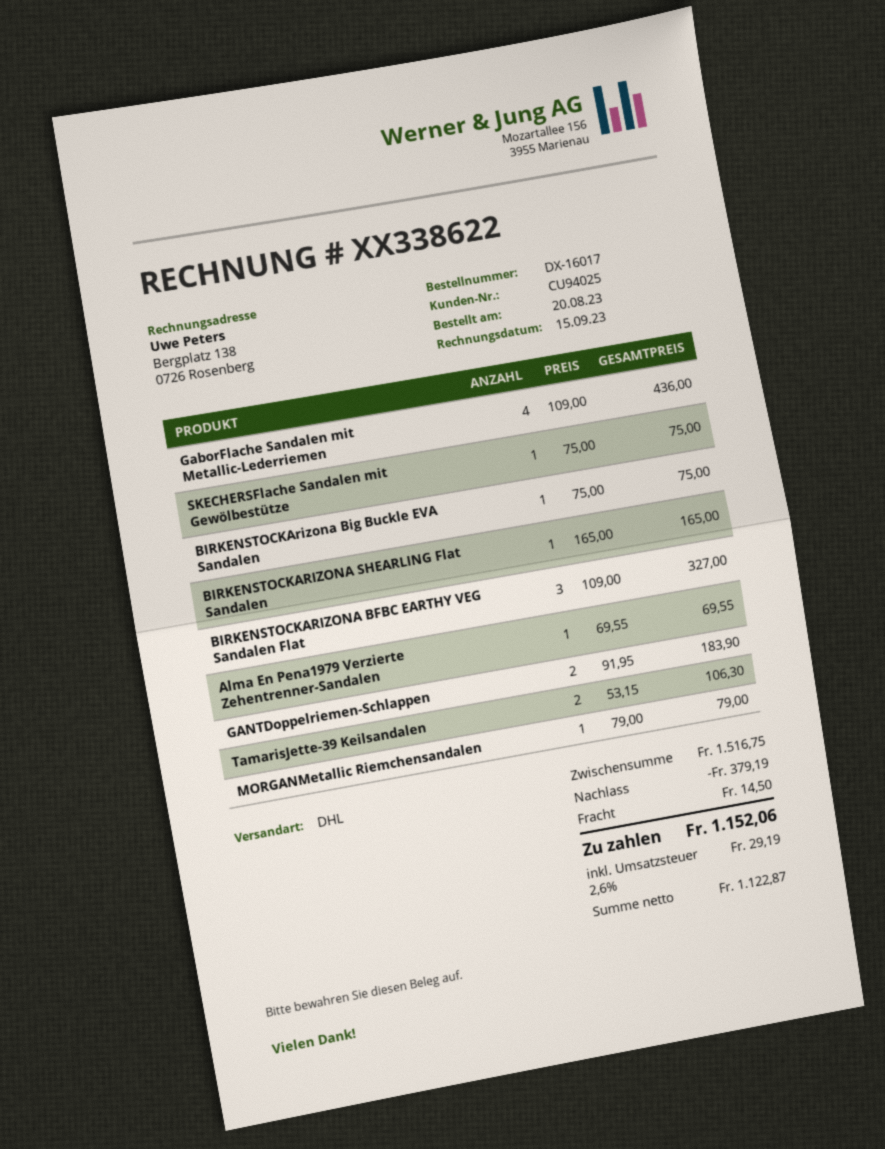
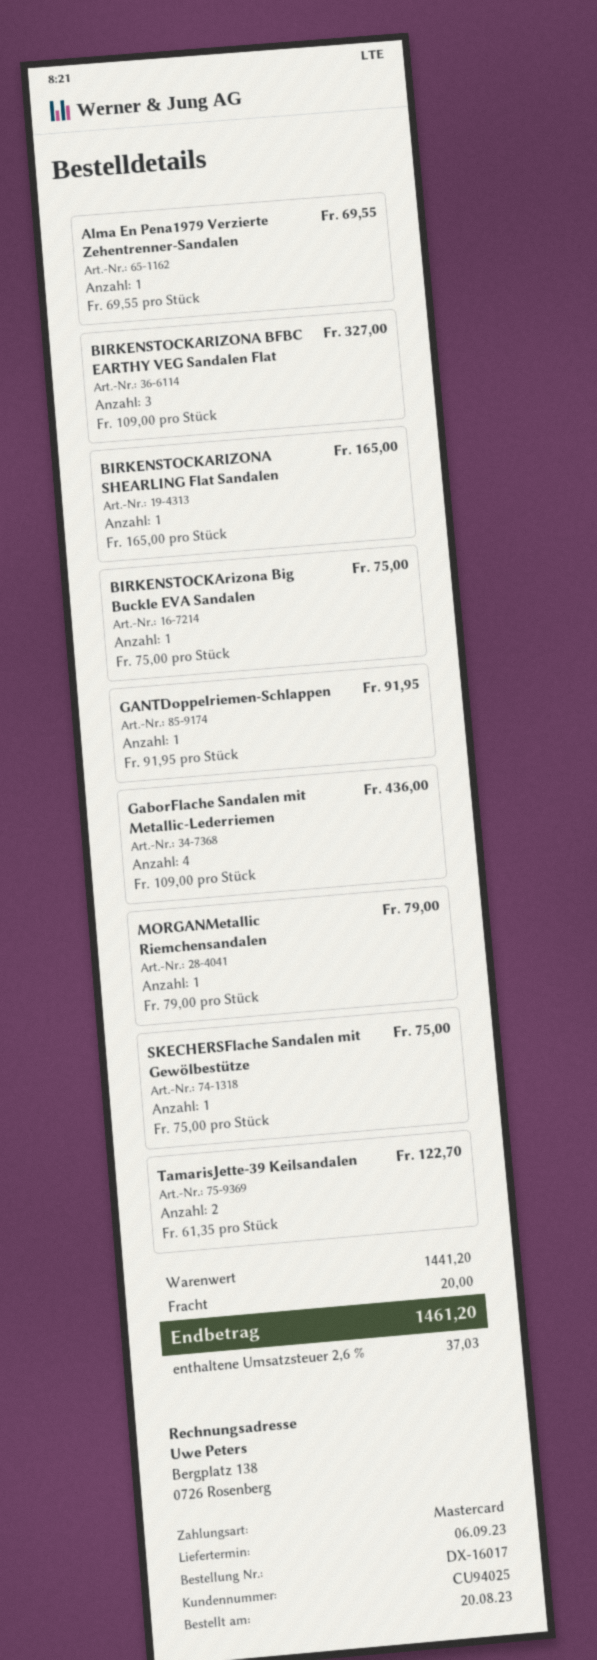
GANTDoppelriemen-Schlappen: 2 x 91.95 = 183.90 -> 1 x 91.95 = 91.95
TamarisJette-39 Keilsandalen: 2 x 53.15 = 106.30 -> 2 x 61.35 = 122.70
subtotal: 1516.75 -> 1441.20
discount: 379.19 -> none
shipping: 14.50 -> 20.00
tax: 2.6% = 29.19 -> 2.6% = 37.03
total: 1152.06 -> 1461.20

